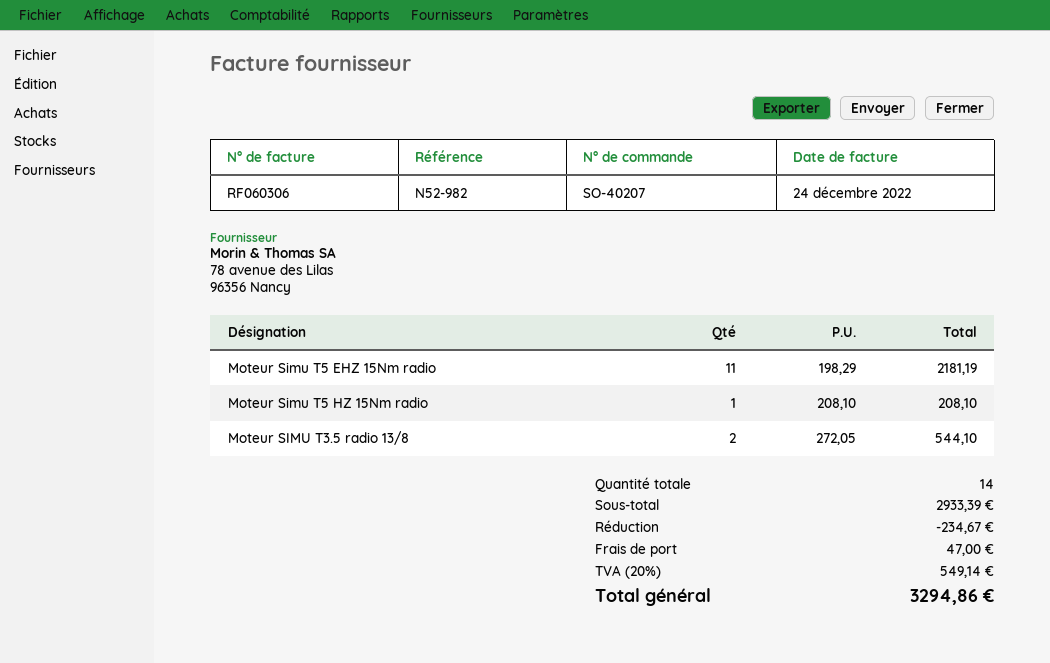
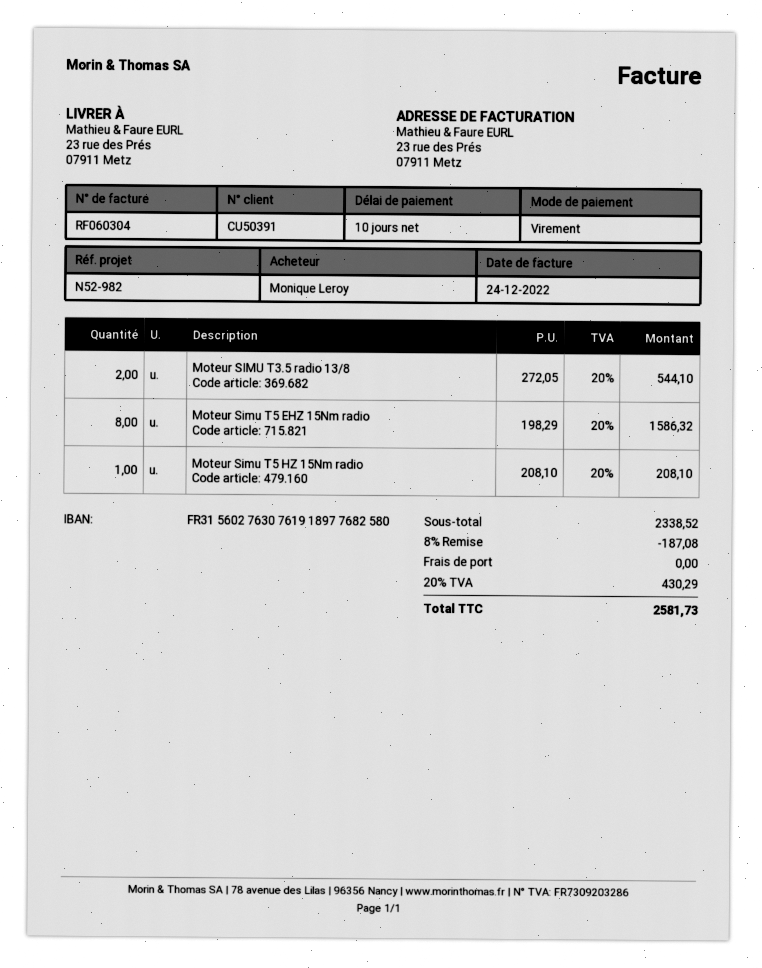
invoice number: RF060306 -> RF060304
Moteur Simu T5 EHZ 15Nm radio: 11 x 198.29 = 2181.19 -> 8 x 198.29 = 1586.32
subtotal: 2933.39 -> 2338.52
discount: 234.67 -> 187.08
shipping: 47.00 -> 0.00
tax: 20% = 549.14 -> 20% = 430.29
total: 3294.86 -> 2581.73

